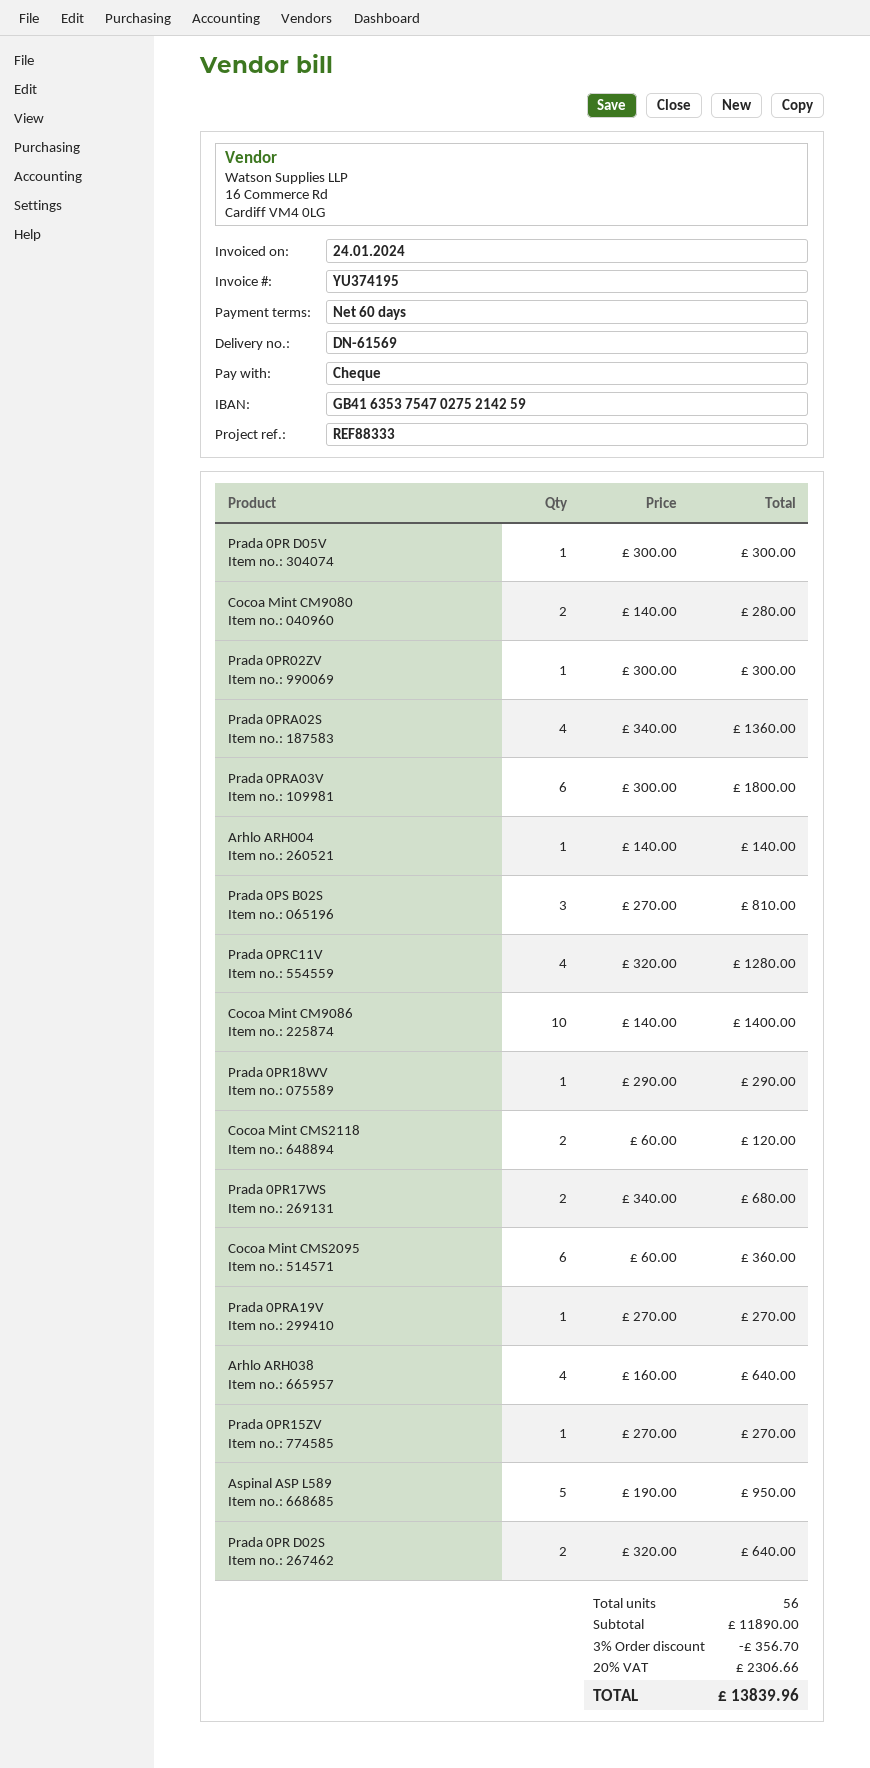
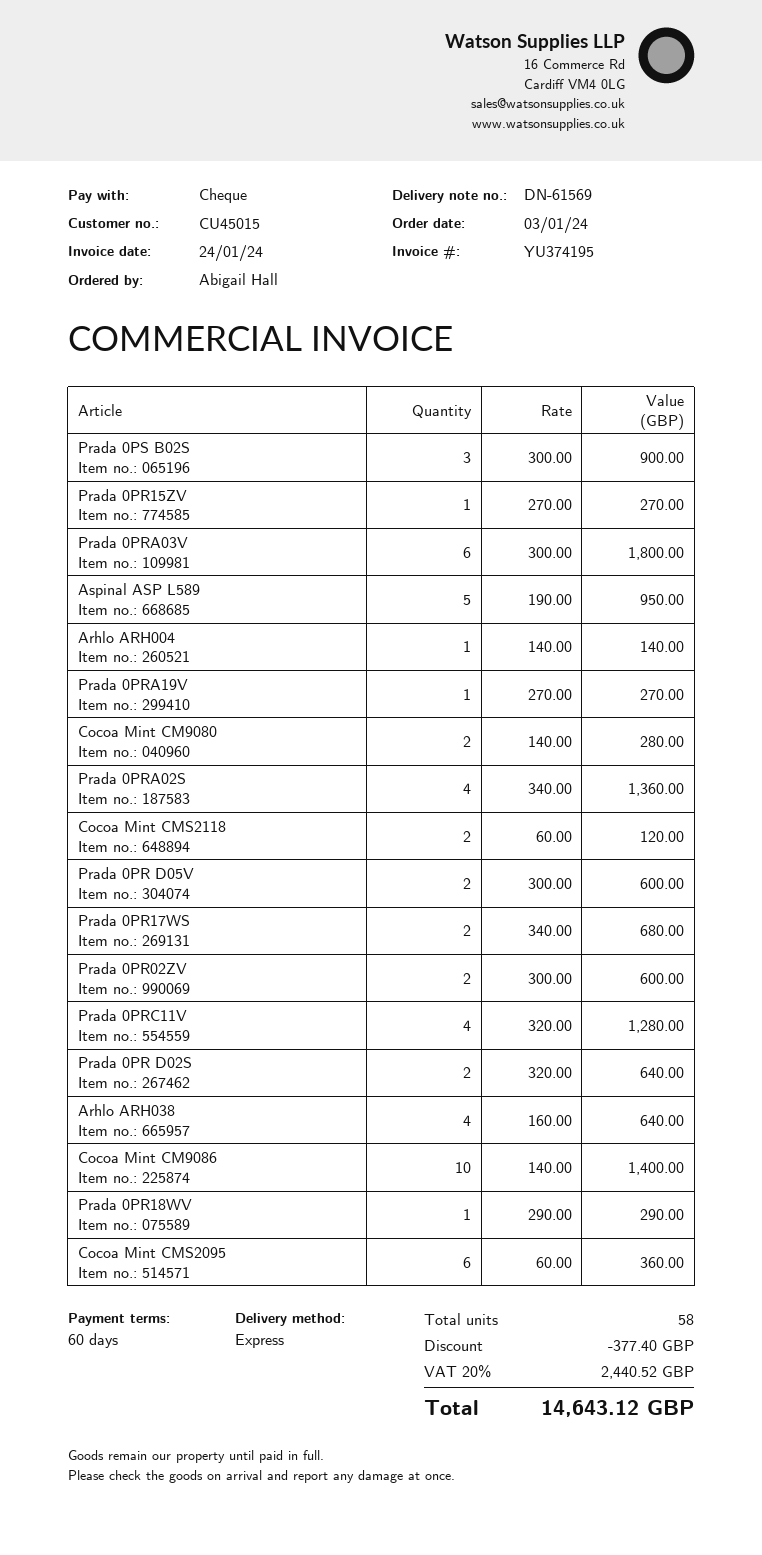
Prada 0PR D05V: 1 x 300.00 = 300.00 -> 2 x 300.00 = 600.00
Prada 0PR02ZV: 1 x 300.00 = 300.00 -> 2 x 300.00 = 600.00
Prada 0PS B02S: 3 x 270.00 = 810.00 -> 3 x 300.00 = 900.00
total quantity: 56 -> 58
discount: 356.70 -> 377.40
tax: 20% = 2306.66 -> 20% = 2440.52
total: 13839.96 -> 14643.12

